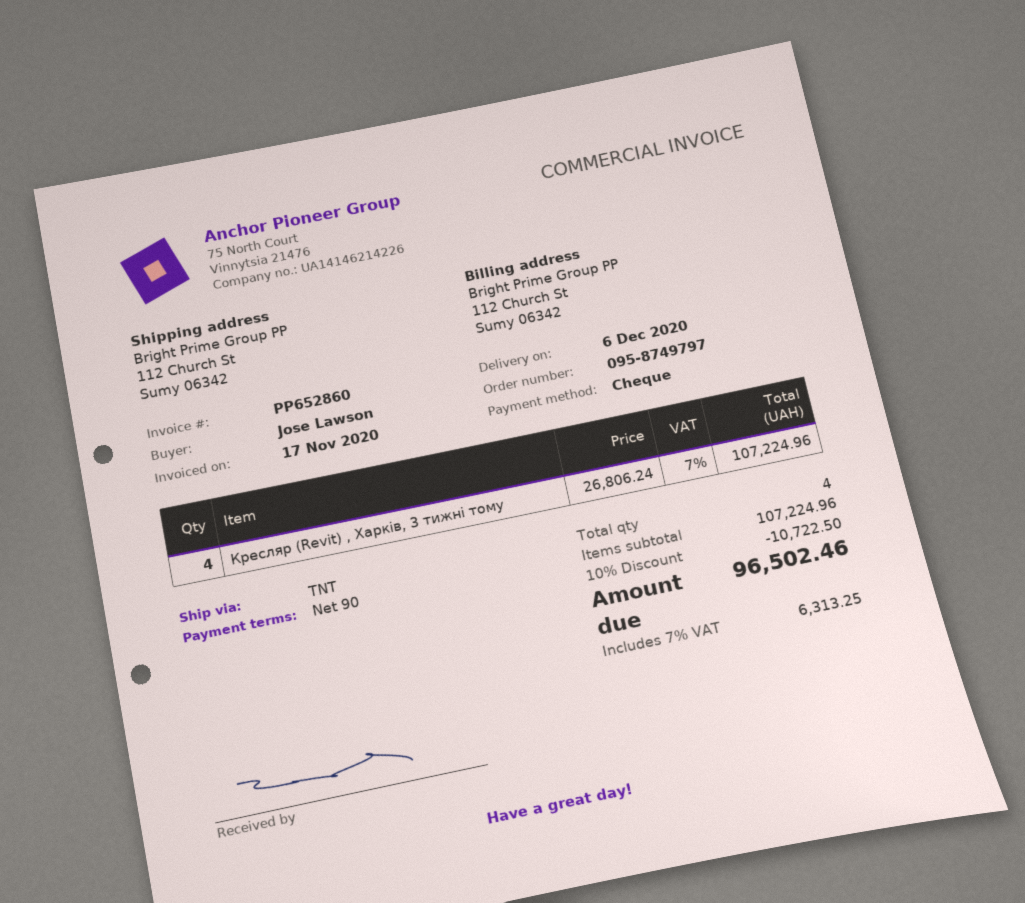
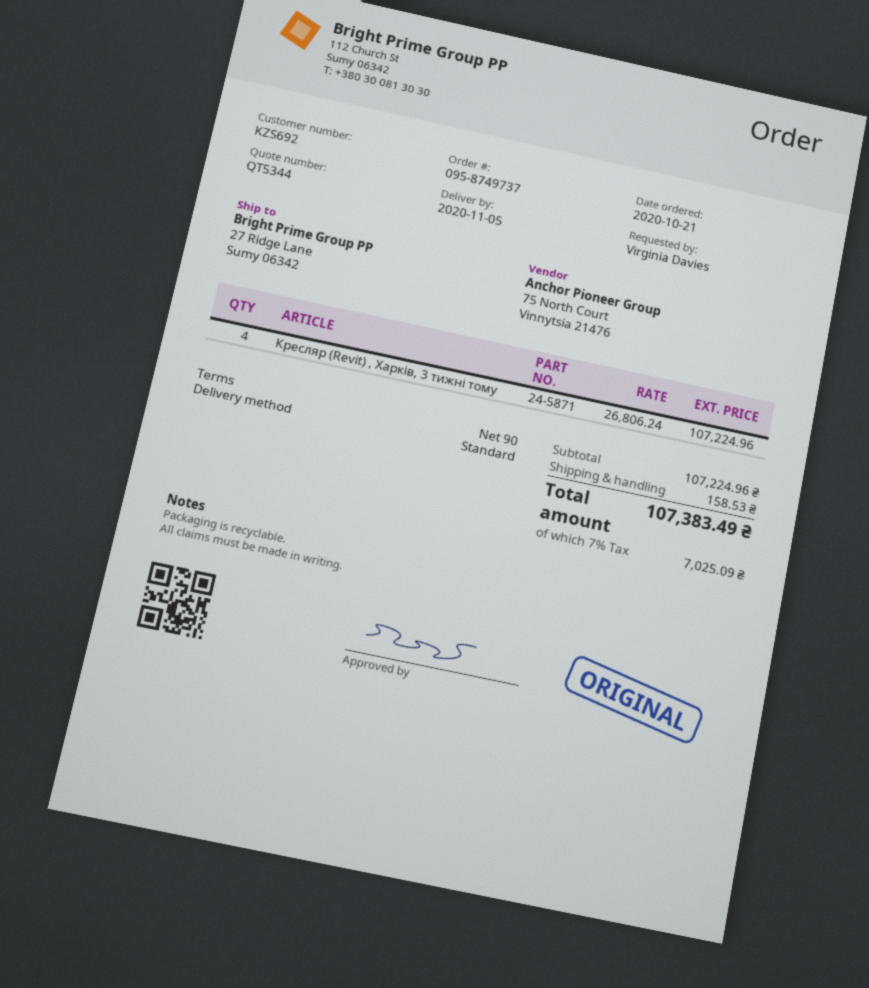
order number: 095-8749797 -> 095-8749737
delivery date: 2020-12-06 -> 2020-11-05
ordered by: Jose Lawson -> Virginia Davies
shipping method: TNT -> standard
ship to: 112 Church St, Sumy 06342 -> 27 Ridge Lane, Sumy 06342
discount: 10% = 10722.50 -> none
shipping: none -> 158.53
tax: 7% = 6313.25 -> 7% = 7025.09
total: 96502.46 -> 107383.49

